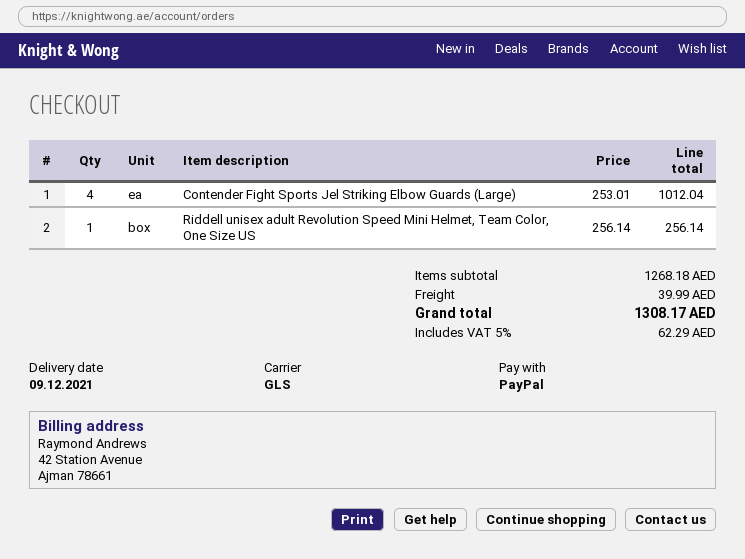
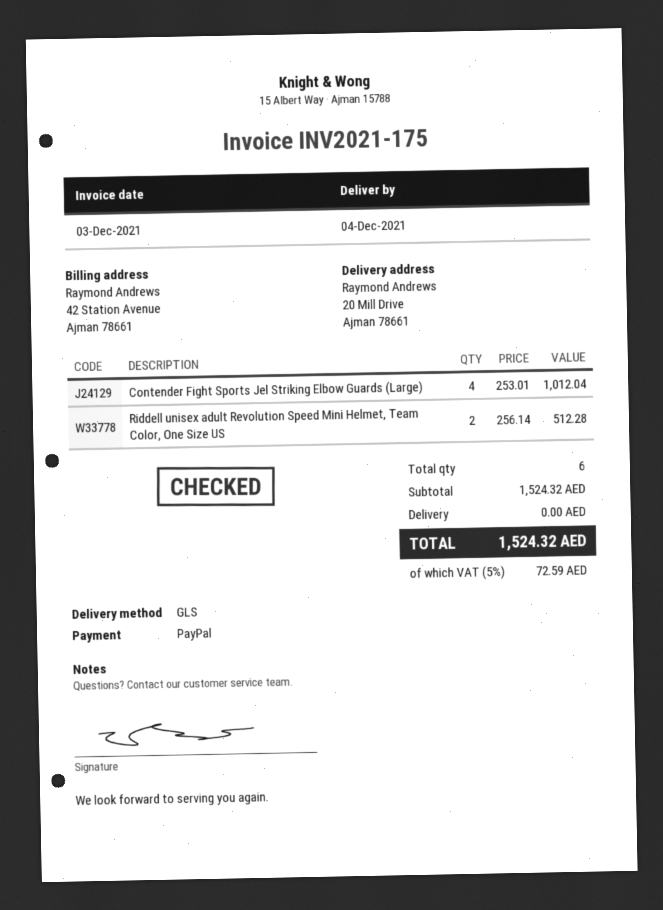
delivery date: 2021-12-09 -> 2021-12-04
Riddell unisex adult Revolution Speed Mini Helmet, Team Color, One Size US: 1 x 256.14 = 256.14 -> 2 x 256.14 = 512.28
subtotal: 1268.18 -> 1524.32
shipping: 39.99 -> 0.00
tax: 5% = 62.29 -> 5% = 72.59
total: 1308.17 -> 1524.32

